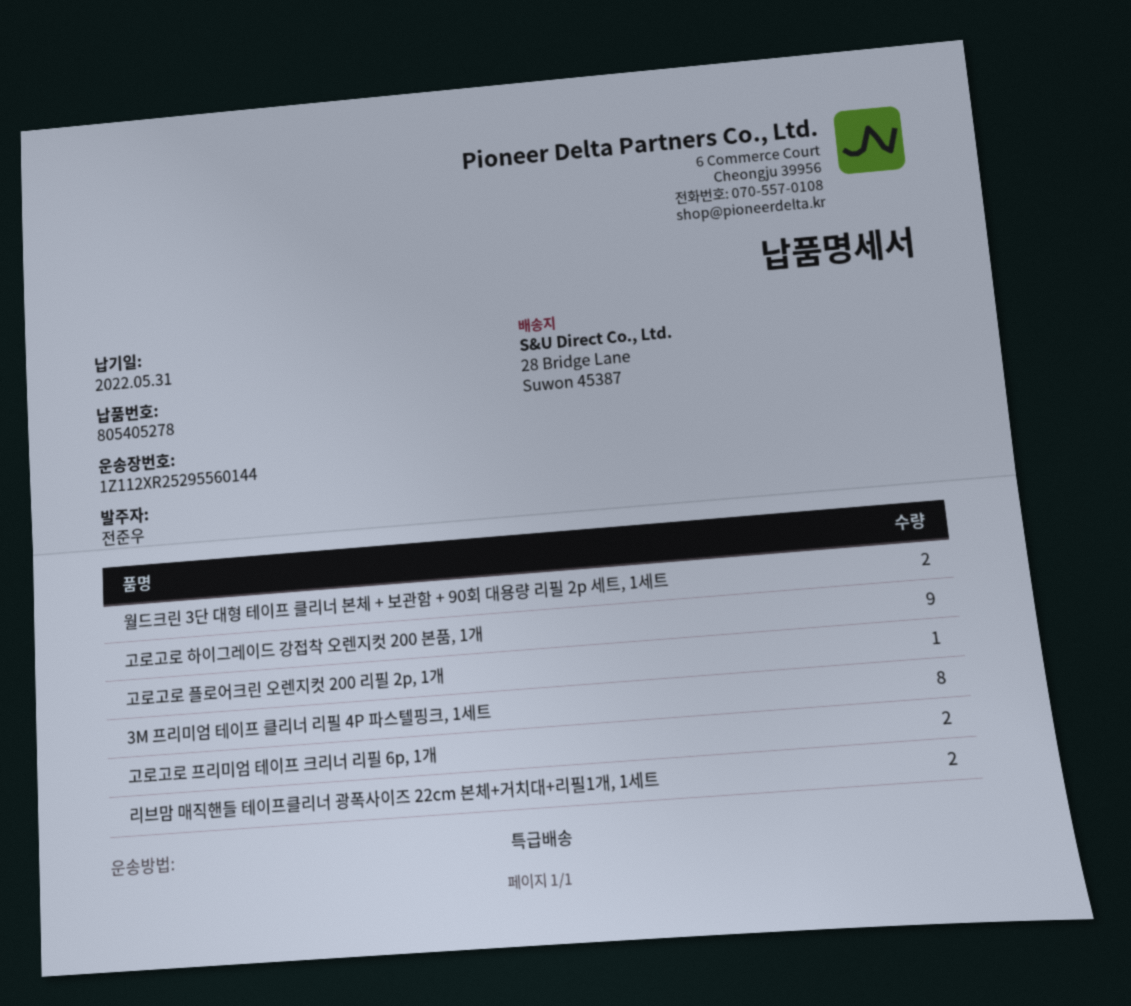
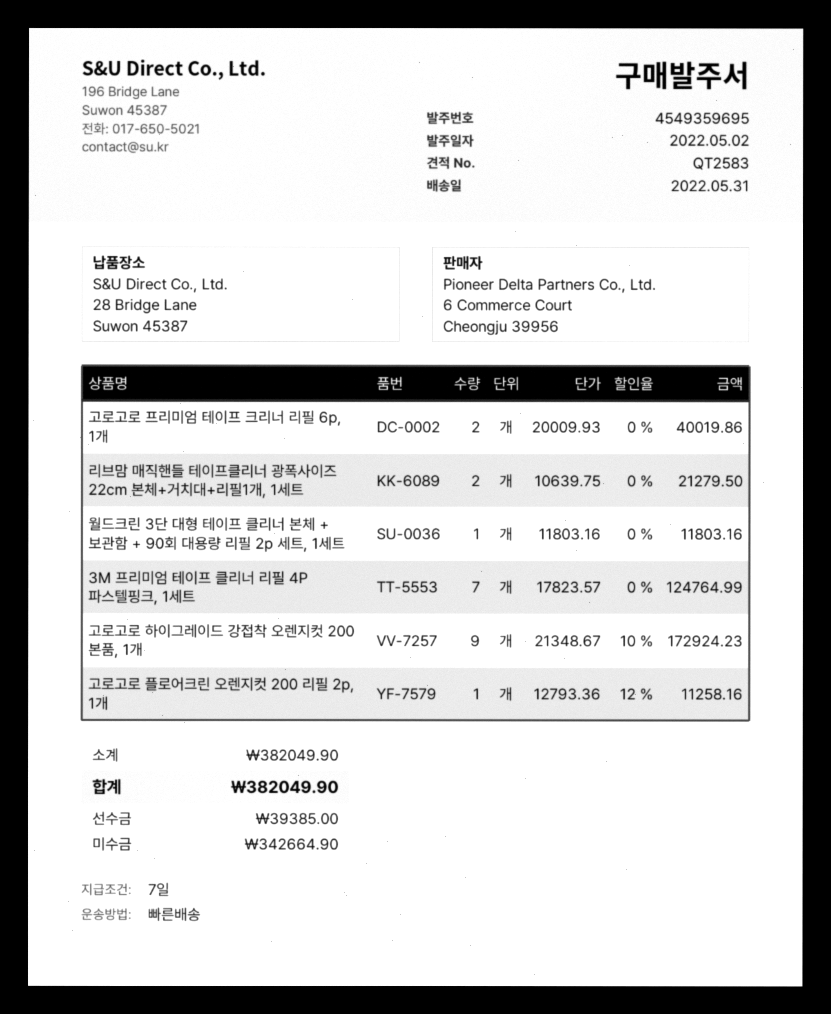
월드크린 3단 대형 테이프 클리너 본체 + 보관함 + 90회 대용량 리필 2p 세트, 1세트: 2 -> 1
3M 프리미엄 테이프 클리너 리필 4P 파스텔핑크, 1세트: 8 -> 7

